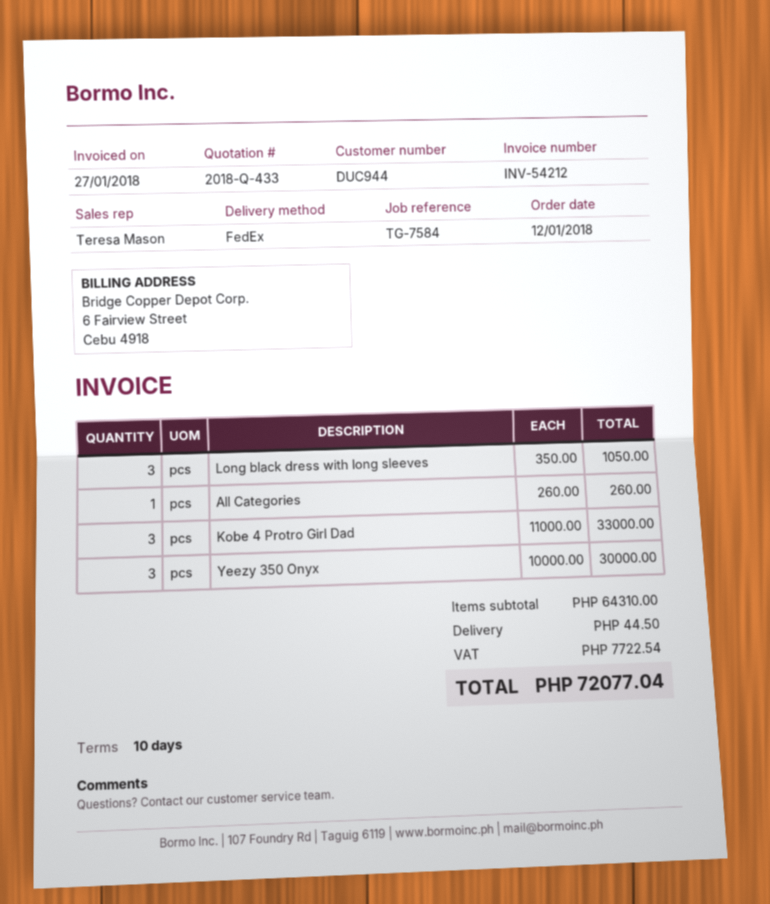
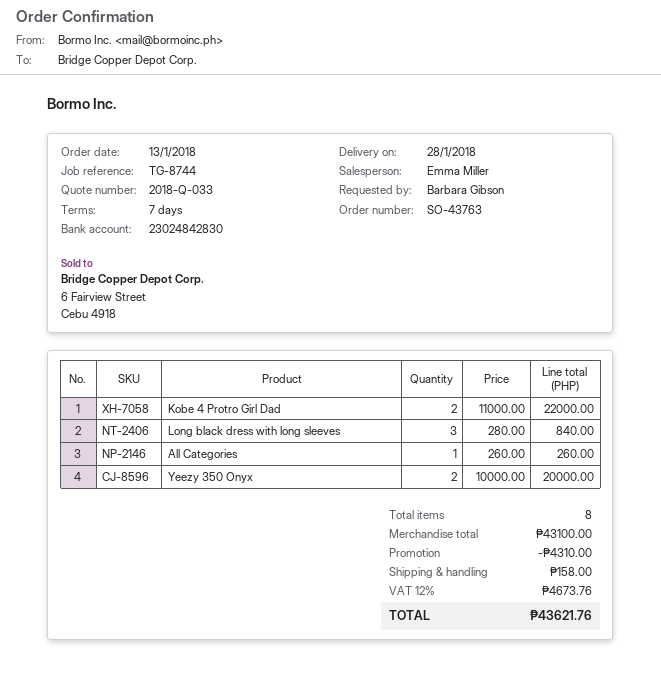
quote number: 2018-Q-433 -> 2018-Q-033
order date: 2018-01-12 -> 2018-01-13
payment terms: 10 days -> 7 days
reference: TG-7584 -> TG-8744
sales rep: Teresa Mason -> Emma Miller
Long black dress with long sleeves: 3 x 350.00 = 1050.00 -> 3 x 280.00 = 840.00
Kobe 4 Protro Girl Dad: 3 x 11000.00 = 33000.00 -> 2 x 11000.00 = 22000.00
Yeezy 350 Onyx: 3 x 10000.00 = 30000.00 -> 2 x 10000.00 = 20000.00
subtotal: 64310.00 -> 43100.00
discount: none -> 4310.00
shipping: 44.50 -> 158.00
tax: 7722.54 -> 4673.76
total: 72077.04 -> 43621.76

